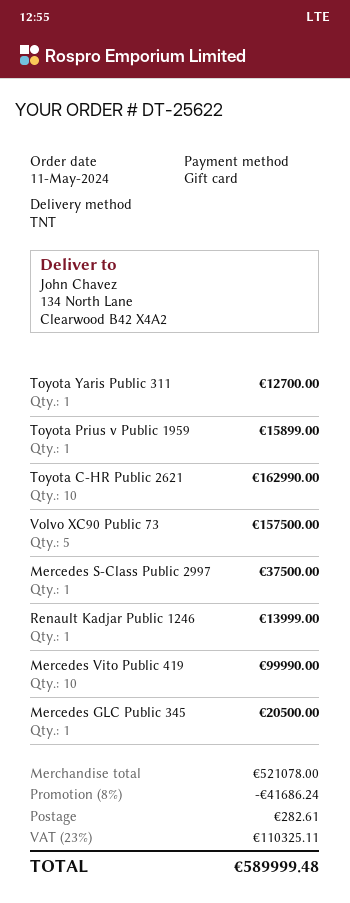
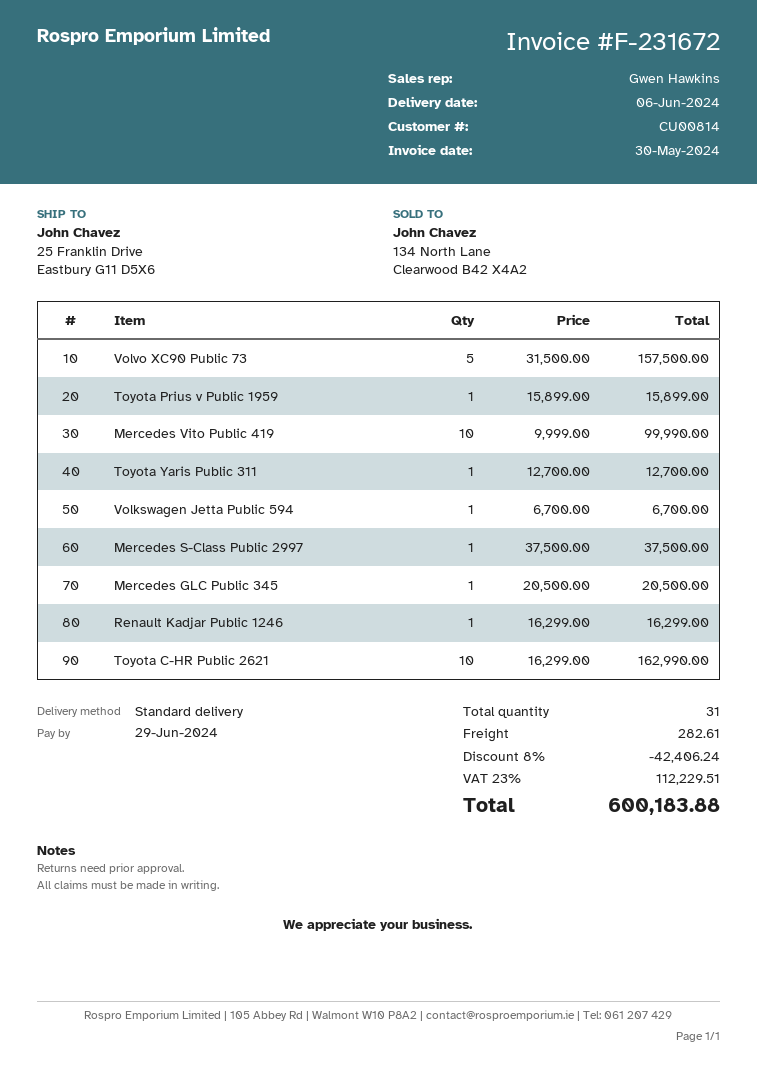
shipping method: TNT -> standard
ship to: 134 North Lane, Clearwood B42 X4A2 -> 25 Franklin Drive, Eastbury G11 D5X6
Renault Kadjar Public 1246: 1 for 13999.00 -> 1 for 16299.00
Volkswagen Jetta Public 594: none -> 1 for 6700.00
discount: 8% = 41686.24 -> 8% = 42406.24
tax: 23% = 110325.11 -> 23% = 112229.51
total: 589999.48 -> 600183.88

